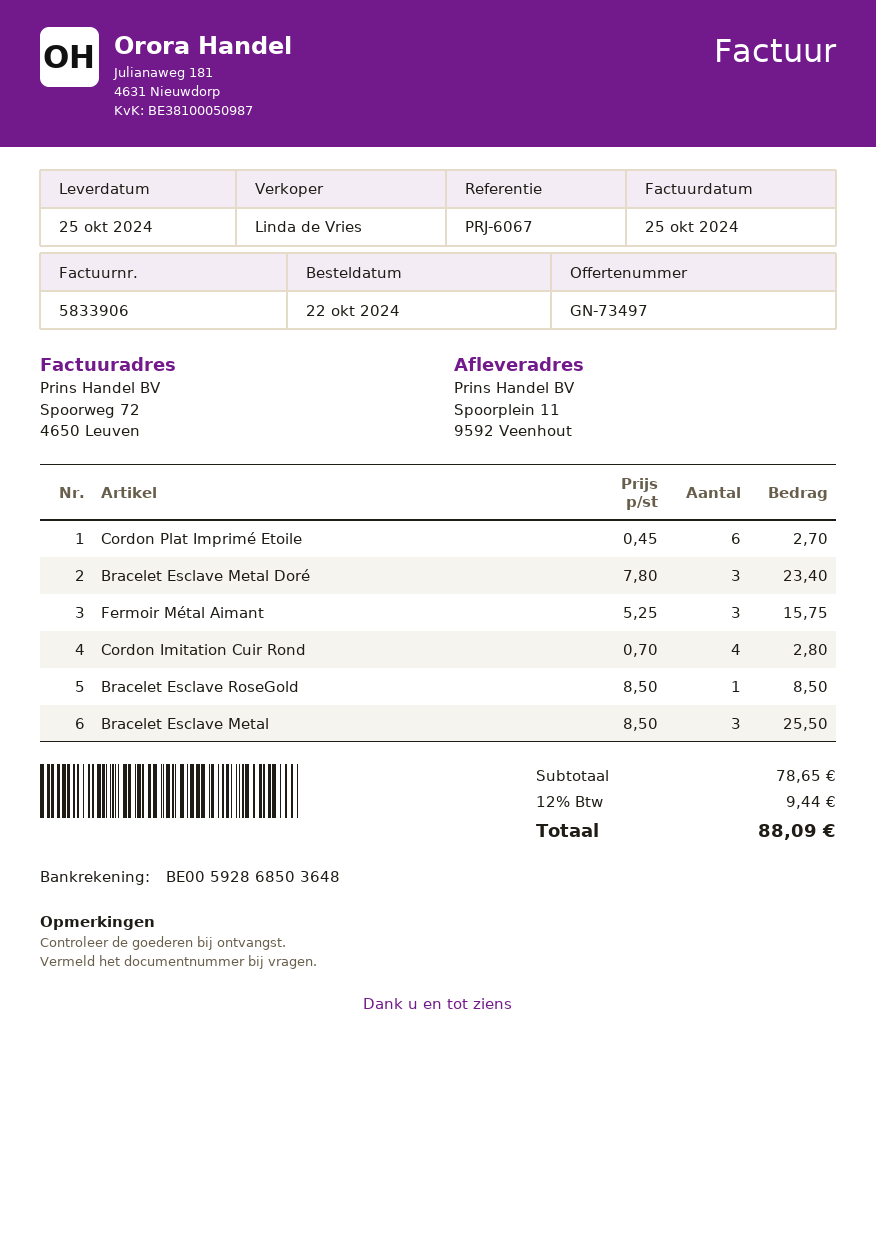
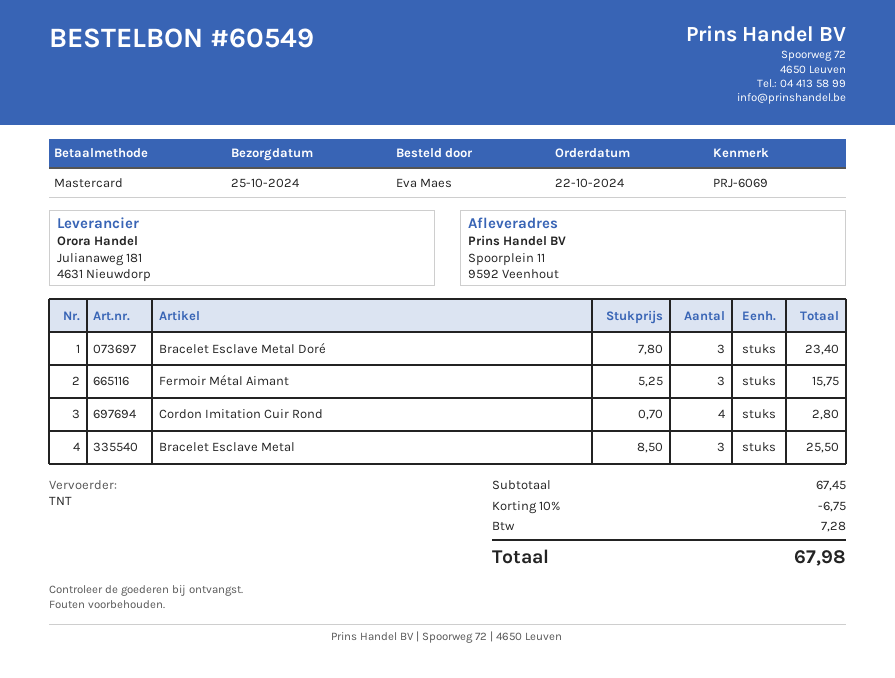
reference: PRJ-6067 -> PRJ-6069
Cordon Plat Imprimé Etoile: 6 x 0.45 = 2.70 -> none
Bracelet Esclave RoseGold: 1 x 8.50 = 8.50 -> none
subtotal: 78.65 -> 67.45
discount: none -> 10% = 6.75
tax: 9.44 -> 7.28
total: 88.09 -> 67.98

